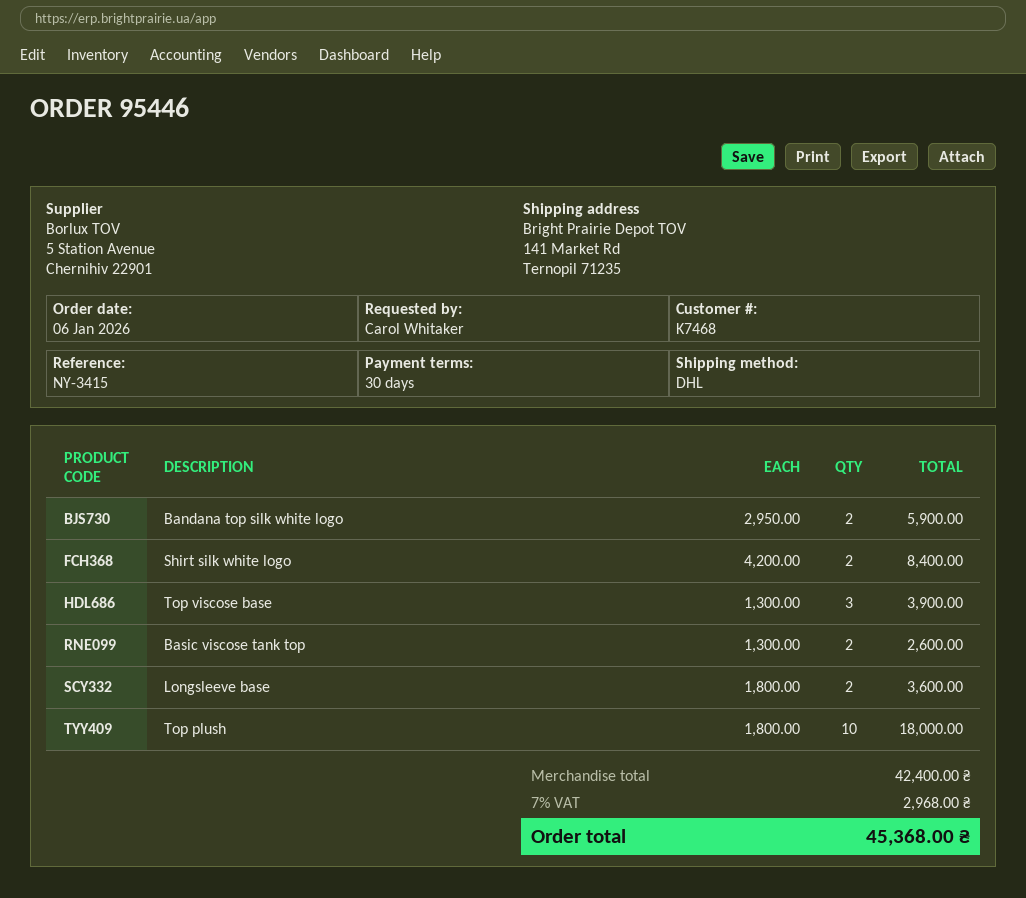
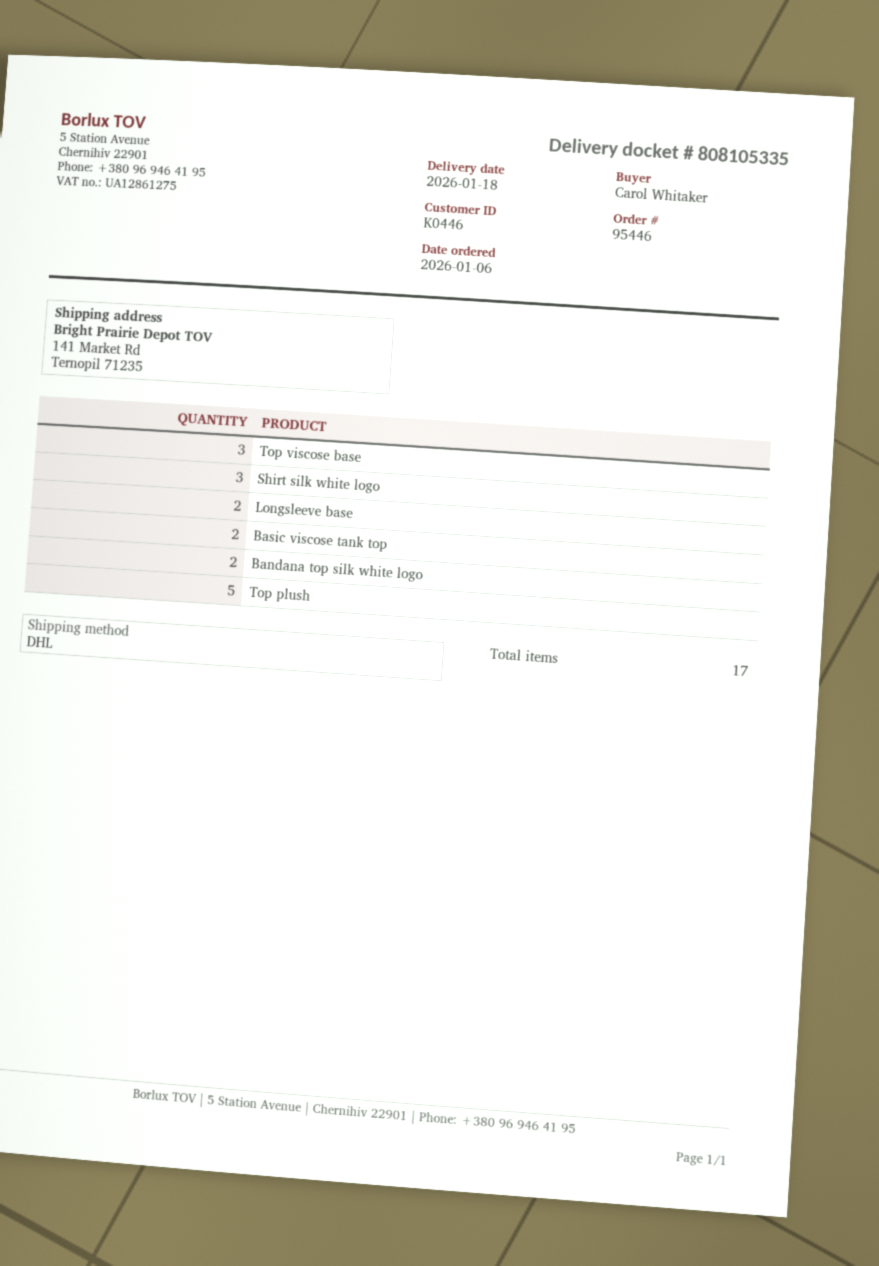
customer number: K7468 -> K0446
Shirt silk white logo: 2 -> 3
Тоp plush: 10 -> 5

